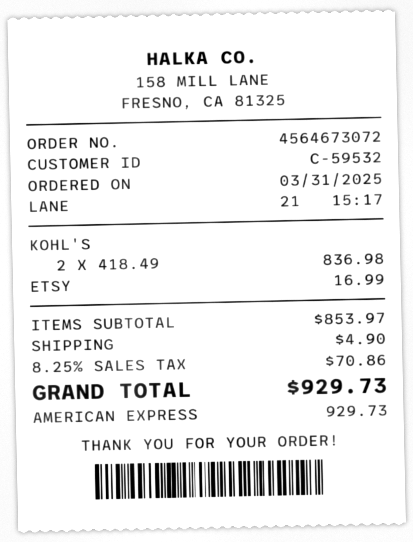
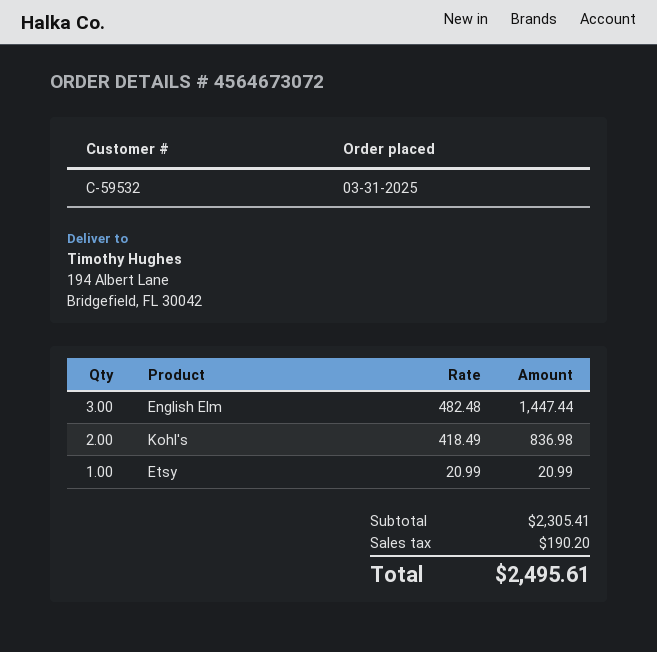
ETSY: 1 x 16.99 = 16.99 -> 1 x 20.99 = 20.99
English Elm: none -> 3 x 482.48 = 1447.44
subtotal: 853.97 -> 2305.41
shipping: 4.90 -> none
tax: 70.86 -> 190.20
total: 929.73 -> 2495.61

